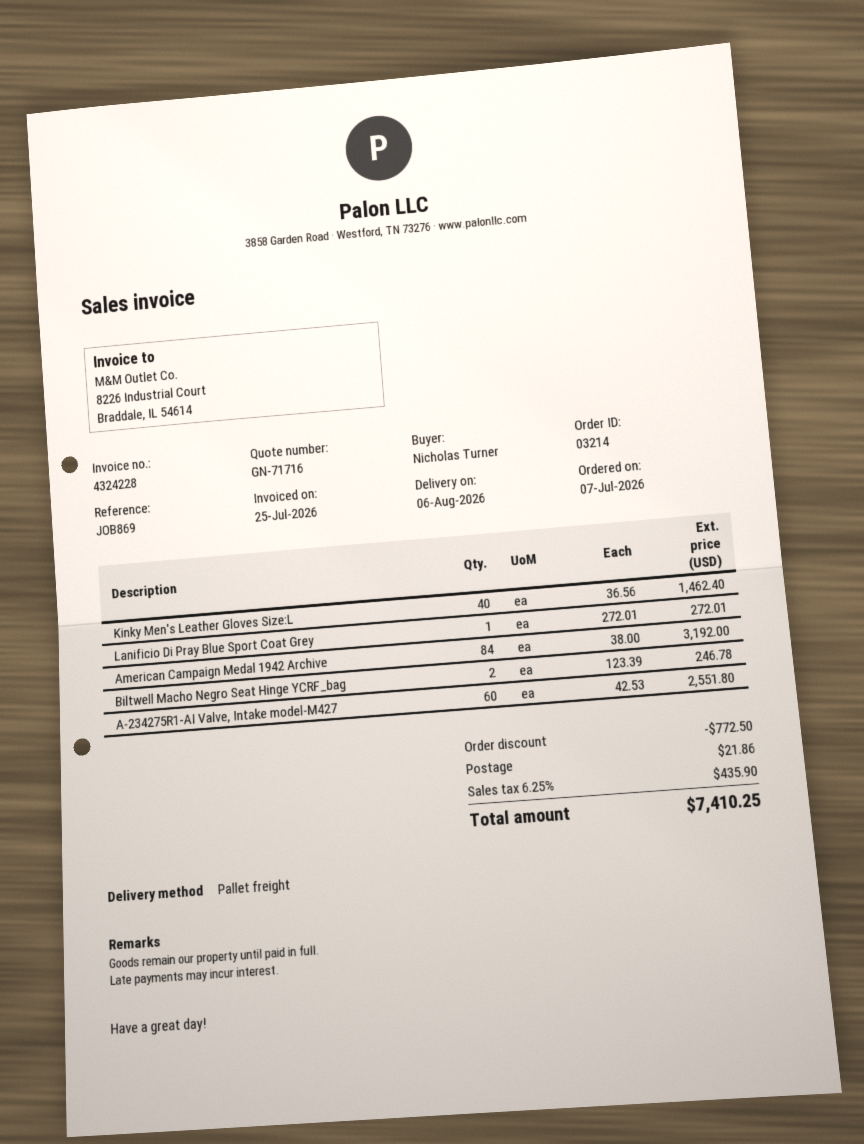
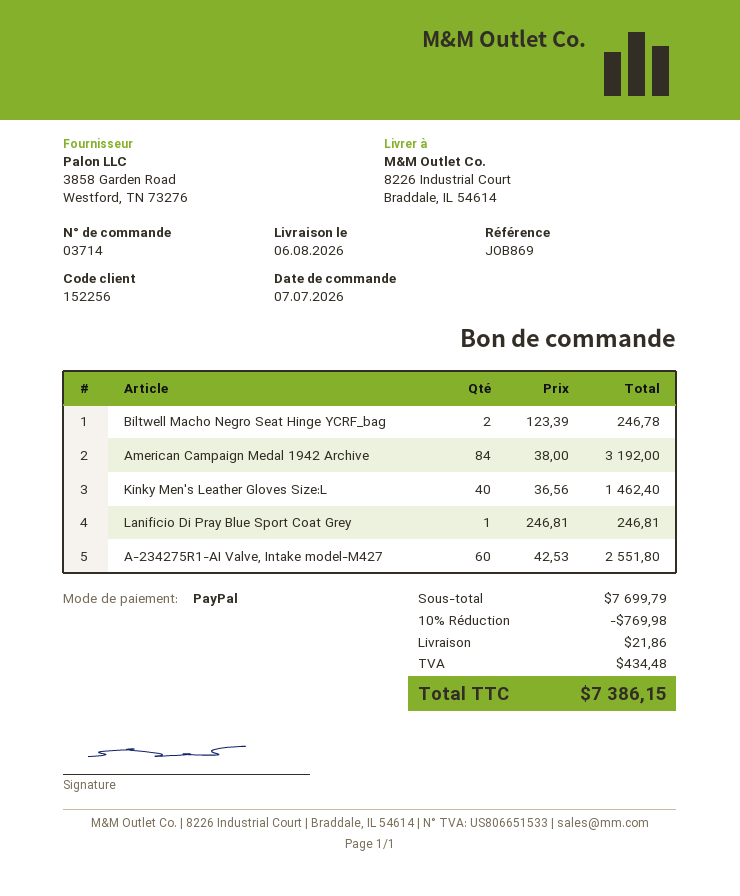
order number: 03214 -> 03714
Lanificio Di Pray Blue Sport Coat Grey: 1 x 272.01 = 272.01 -> 1 x 246.81 = 246.81
discount: 772.50 -> 769.98
tax: 435.90 -> 434.48
total: 7410.25 -> 7386.15

